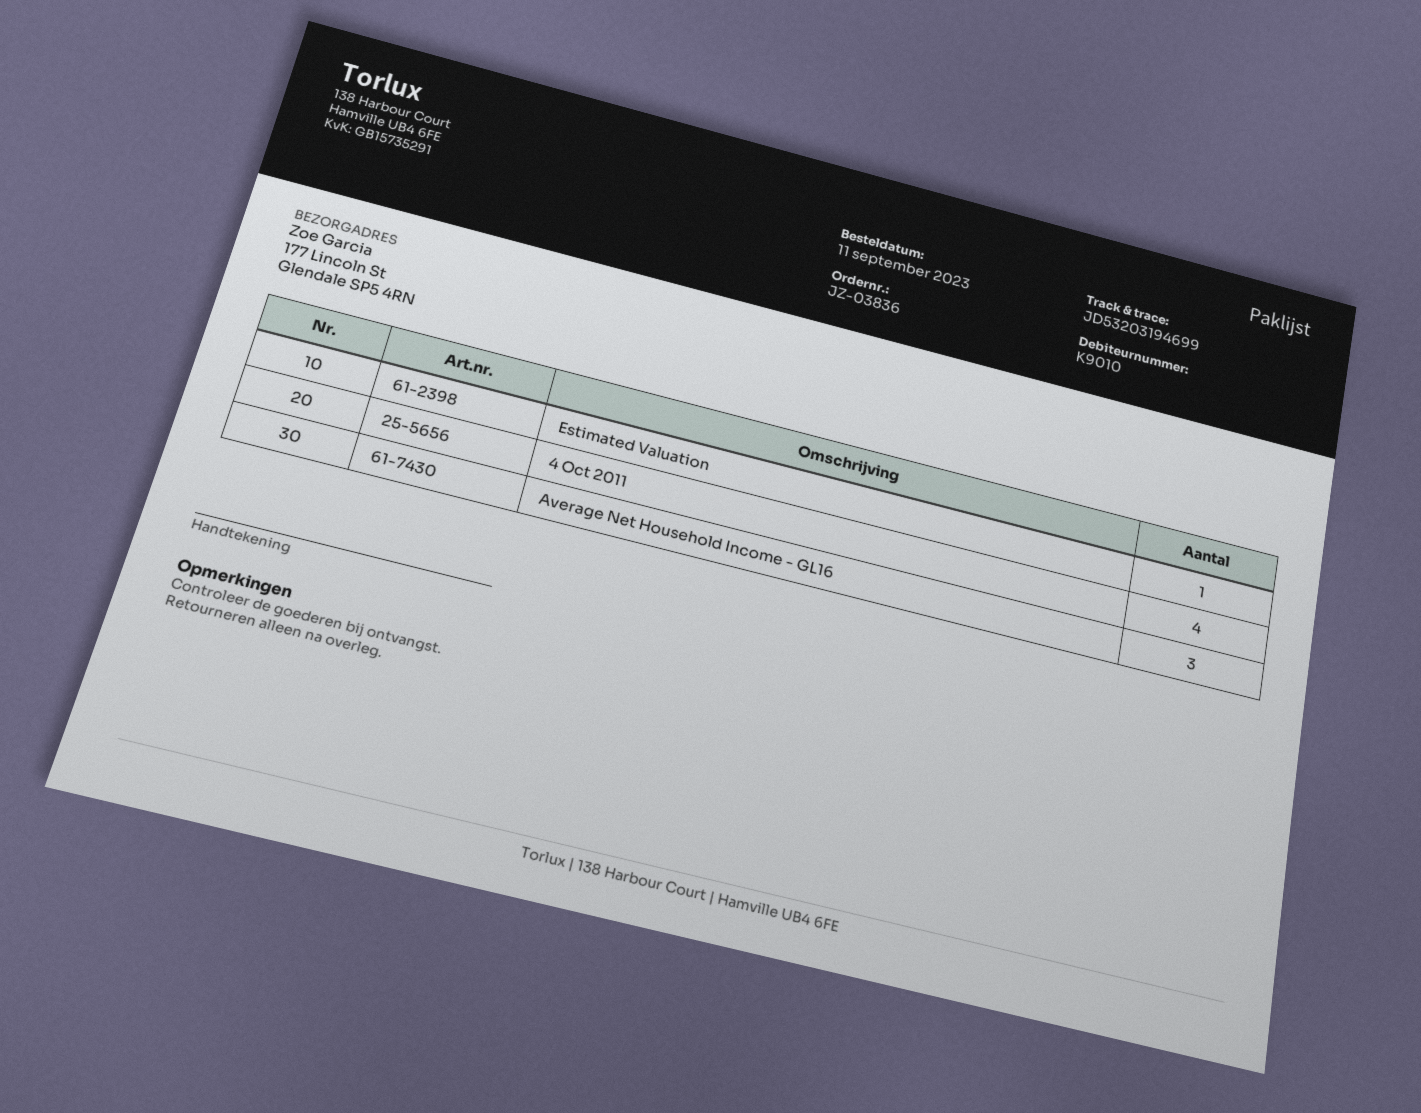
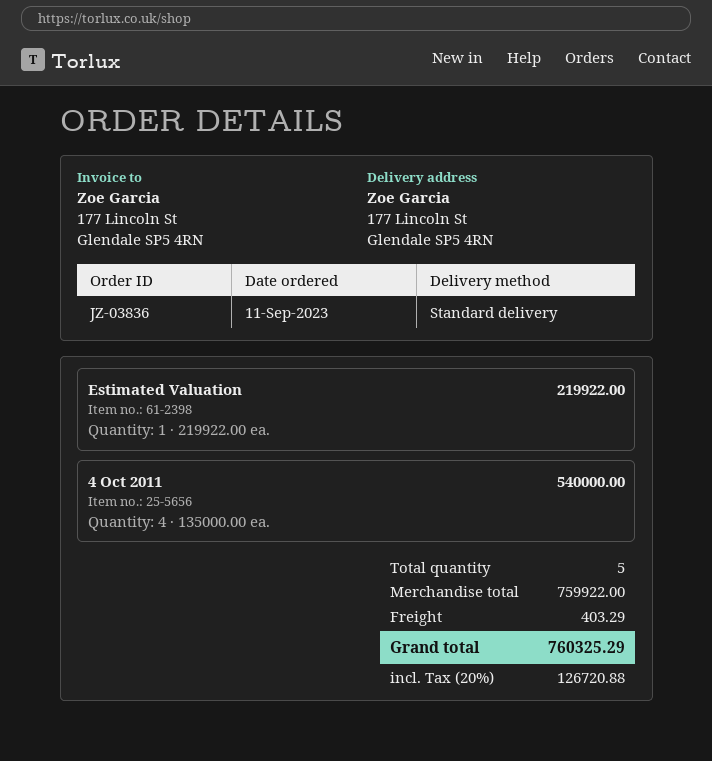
Average Net Household Income - GL16: 3 -> none

